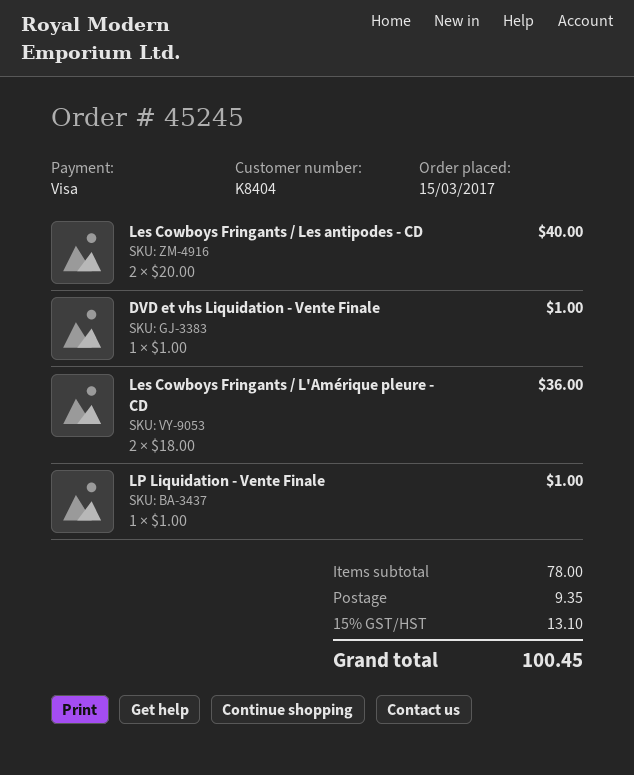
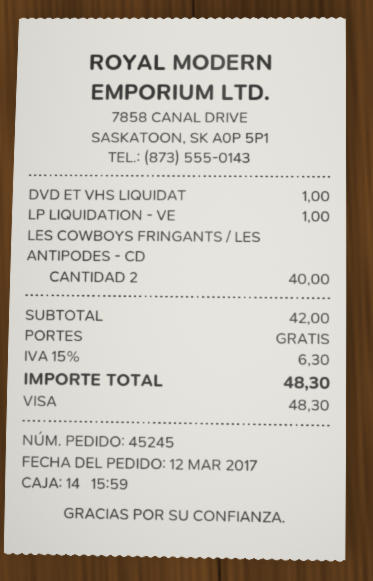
order date: 2017-03-15 -> 2017-03-12
Les Cowboys Fringants / L'Amérique pleure - CD: 2 for 36.00 -> none
subtotal: 78.00 -> 42.00
shipping: 9.35 -> 0.00
tax: 15% = 13.10 -> 15% = 6.30
total: 100.45 -> 48.30

